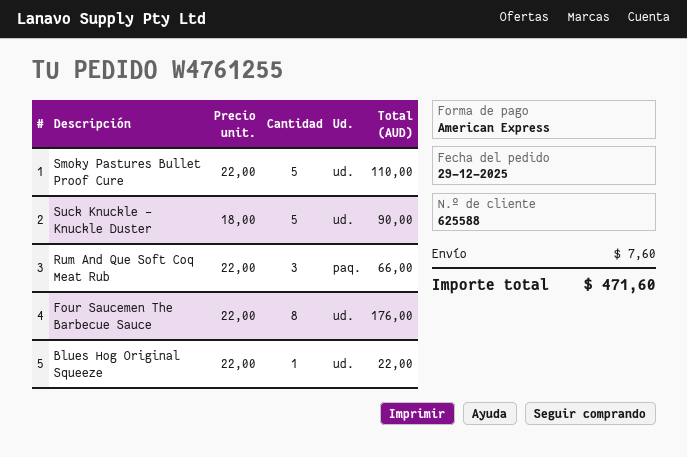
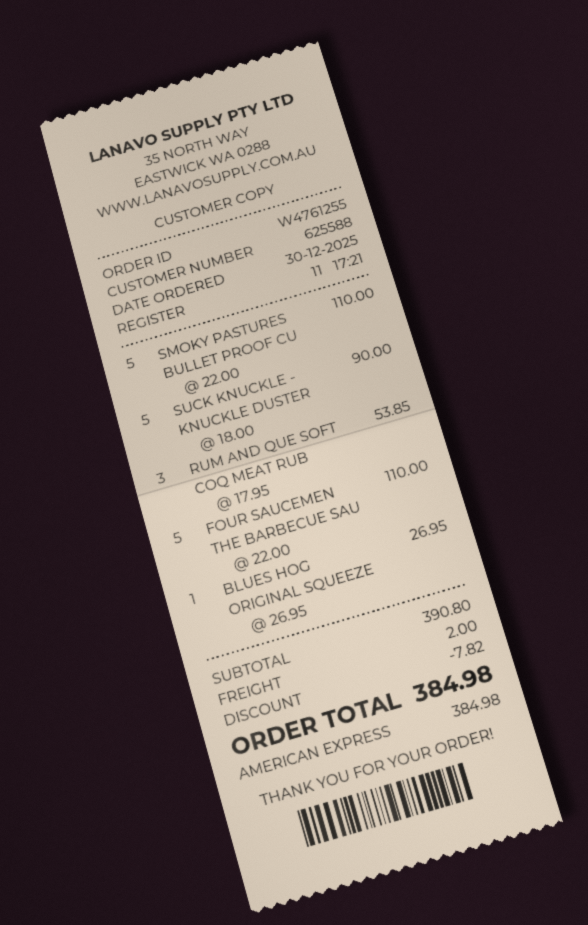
order date: 2025-12-29 -> 2025-12-30
Rum And Que Soft Coq Meat Rub: 3 x 22.00 = 66.00 -> 3 x 17.95 = 53.85
Four Saucemen The Barbecue Sauce: 8 x 22.00 = 176.00 -> 5 x 22.00 = 110.00
Blues Hog Original Squeeze: 1 x 22.00 = 22.00 -> 1 x 26.95 = 26.95
discount: none -> 7.82
shipping: 7.60 -> 2.00
total: 471.60 -> 384.98

